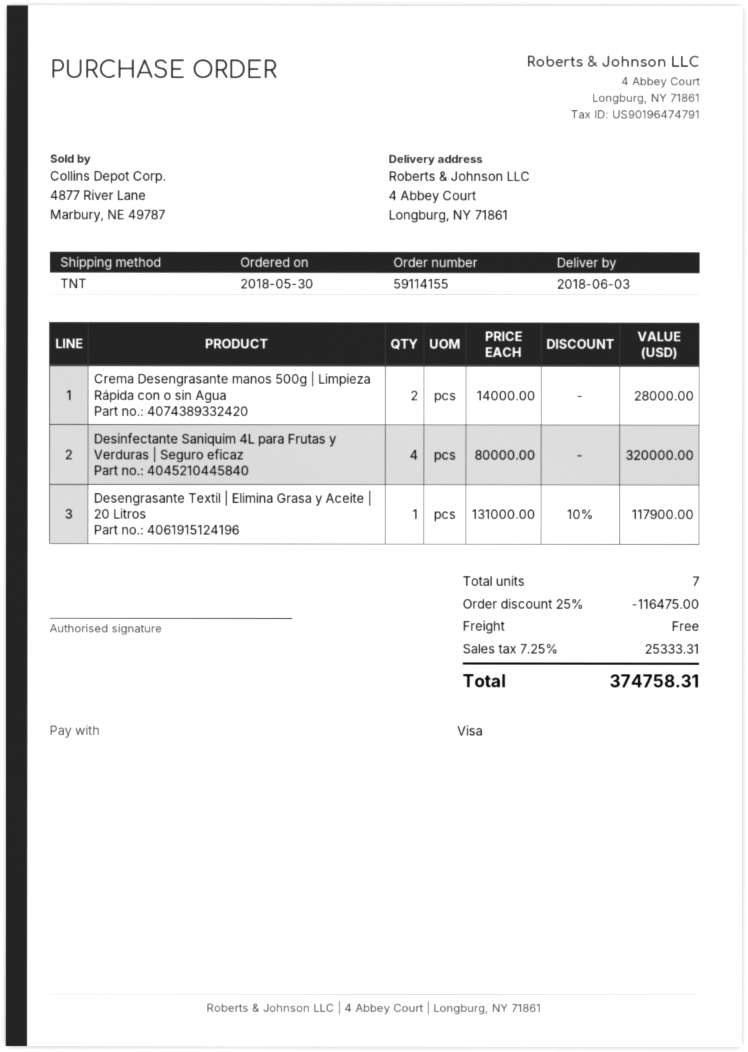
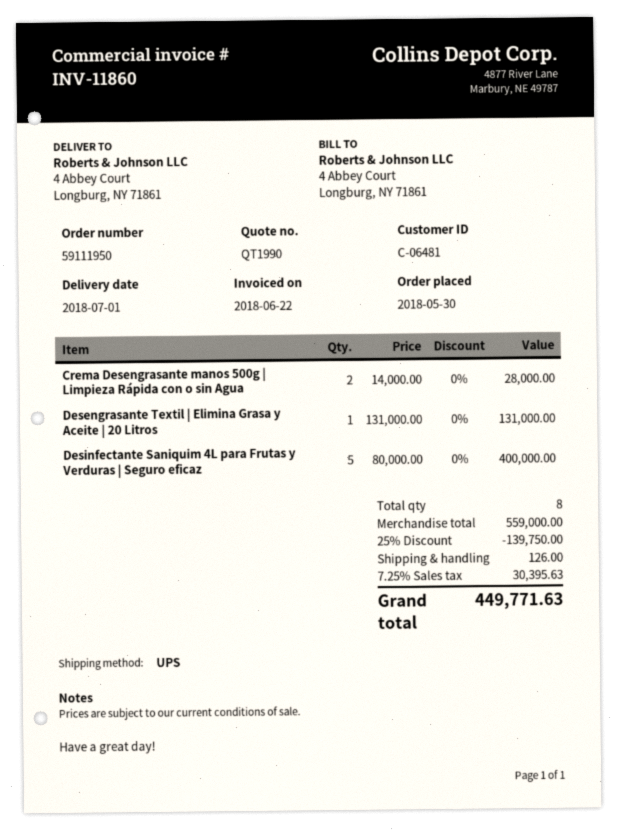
order number: 59114155 -> 59111950
delivery date: 2018-06-03 -> 2018-07-01
shipping method: TNT -> UPS
Desinfectante Saniquim 4L para Frutas y Verduras | Seguro eficaz: 4 x 80000.00 = 320000.00 -> 5 x 80000.00 = 400000.00
Desengrasante Textil | Elimina Grasa y Aceite | 20 Litros: 1 x 131000.00 - 10% = 117900.00 -> 1 x 131000.00 = 131000.00
total quantity: 7 -> 8
discount: 25% = 116475.00 -> 25% = 139750.00
shipping: 0.00 -> 126.00
tax: 7.25% = 25333.31 -> 7.25% = 30395.63
total: 374758.31 -> 449771.63

